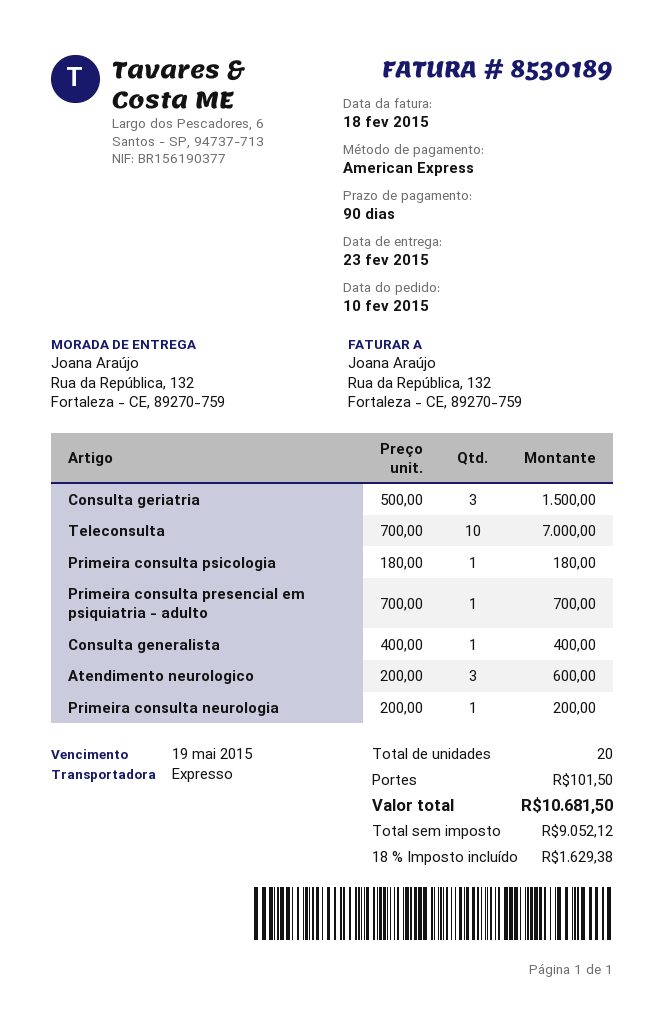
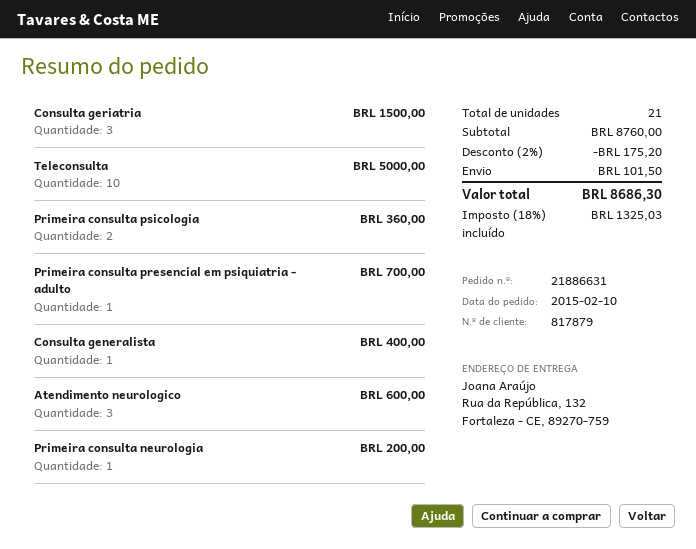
Teleconsulta: 10 for 7000.00 -> 10 for 5000.00
Primeira consulta psicologia: 1 for 180.00 -> 2 for 360.00
total quantity: 20 -> 21
discount: none -> 2% = 175.20
tax: 18% = 1629.38 -> 18% = 1325.03
total: 10681.50 -> 8686.30

